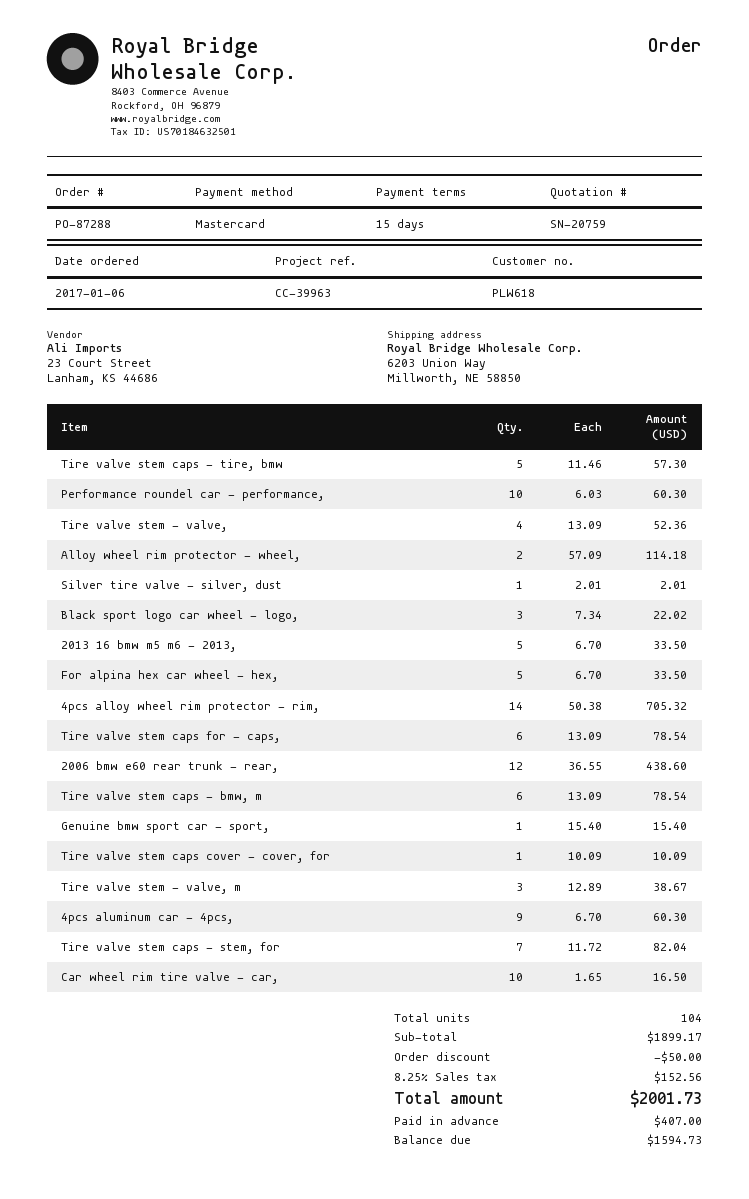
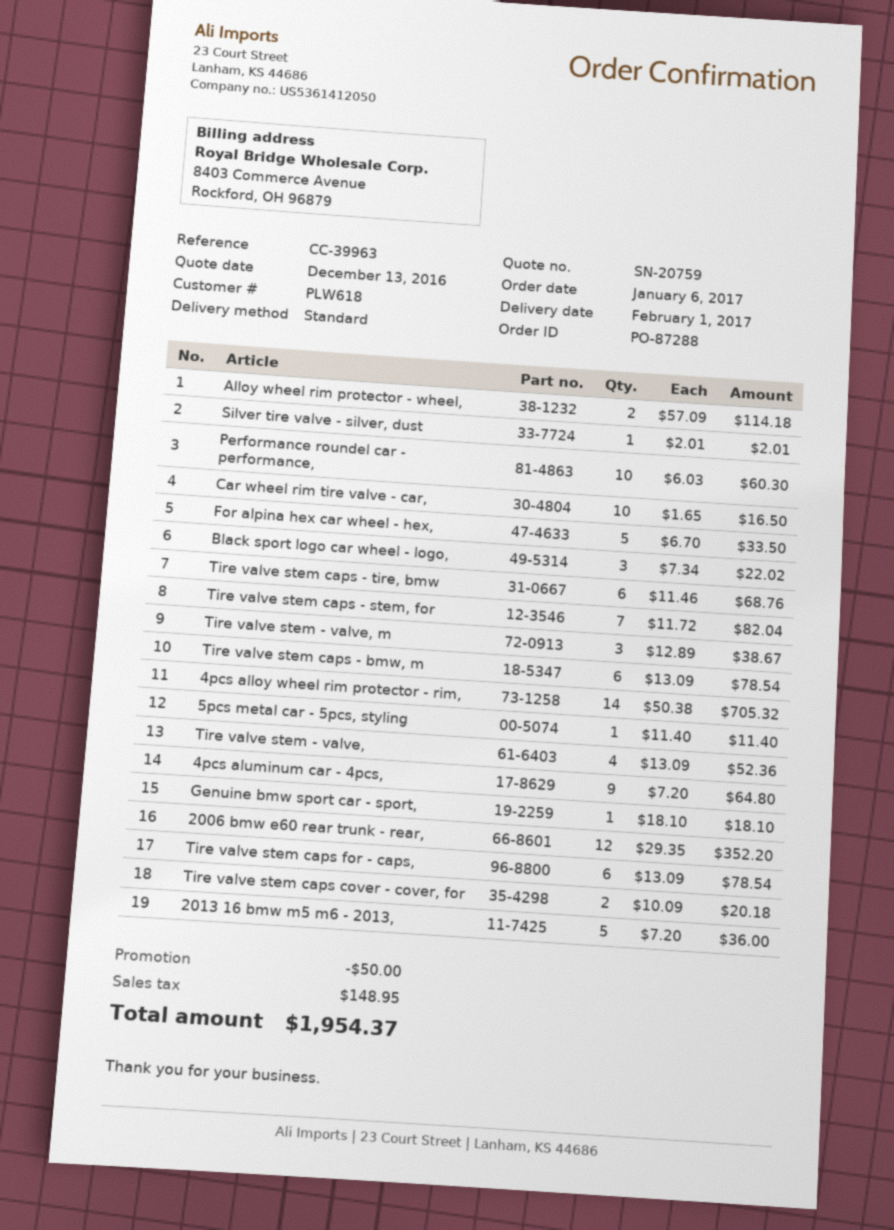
Tire valve stem caps - tire, bmw: 5 x 11.46 = 57.30 -> 6 x 11.46 = 68.76
2013 16 bmw m5 m6 - 2013,: 5 x 6.70 = 33.50 -> 5 x 7.20 = 36.00
2006 bmw e60 rear trunk - rear,: 12 x 36.55 = 438.60 -> 12 x 29.35 = 352.20
Genuine bmw sport car - sport,: 1 x 15.40 = 15.40 -> 1 x 18.10 = 18.10
Tire valve stem caps cover - cover, for: 1 x 10.09 = 10.09 -> 2 x 10.09 = 20.18
4pcs aluminum car - 4pcs,: 9 x 6.70 = 60.30 -> 9 x 7.20 = 64.80
5pcs metal car - 5pcs, styling: none -> 1 x 11.40 = 11.40
tax: 152.56 -> 148.95
total: 2001.73 -> 1954.37

